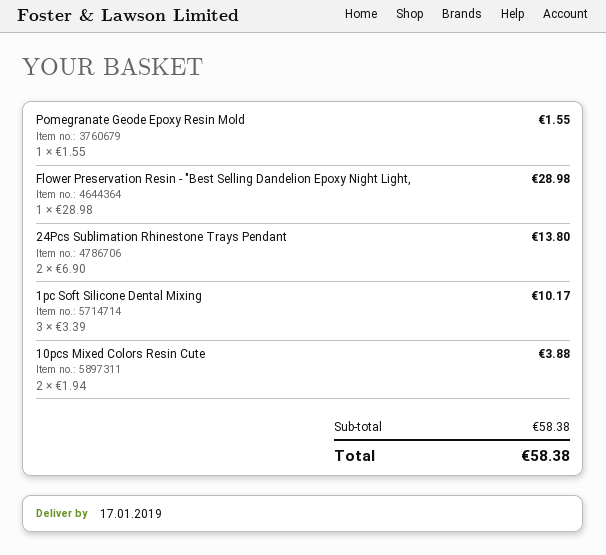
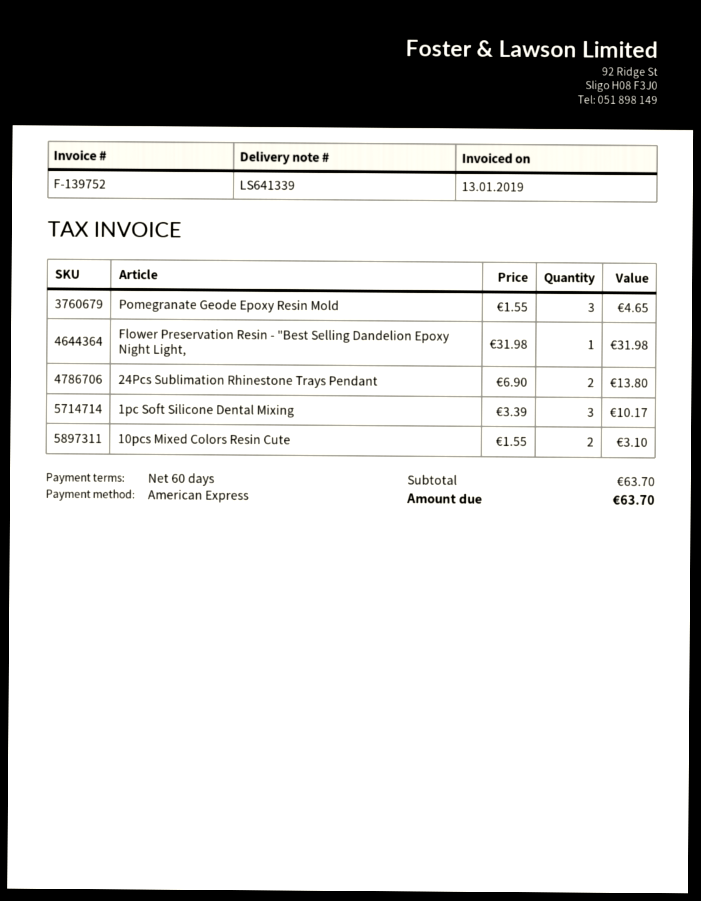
Pomegranate Geode Epoxy Resin Mold: 1 x 1.55 = 1.55 -> 3 x 1.55 = 4.65
Flower Preservation Resin - "Best Selling Dandelion Epoxy Night Light,: 1 x 28.98 = 28.98 -> 1 x 31.98 = 31.98
10pcs Mixed Colors Resin Cute: 2 x 1.94 = 3.88 -> 2 x 1.55 = 3.10
subtotal: 58.38 -> 63.70
total: 58.38 -> 63.70

